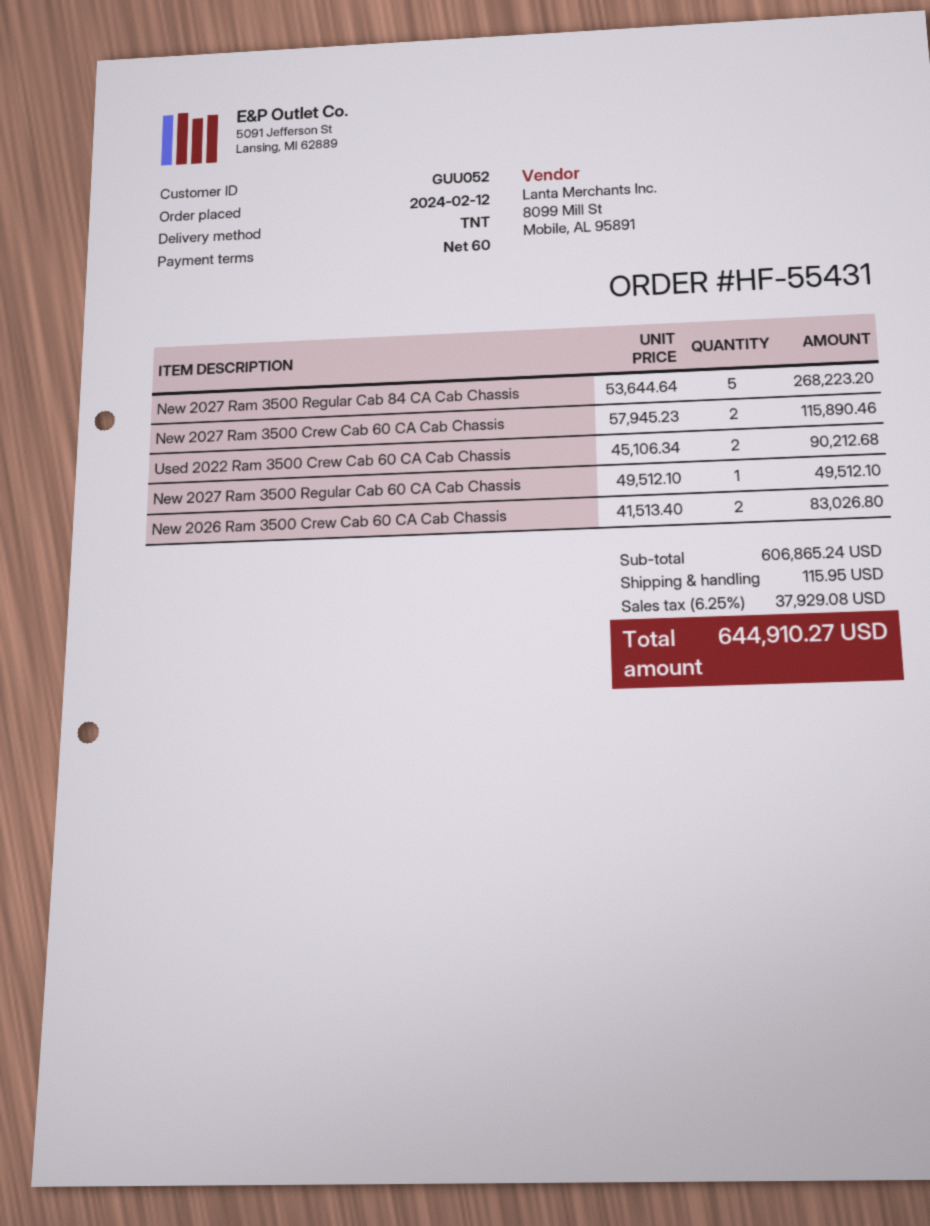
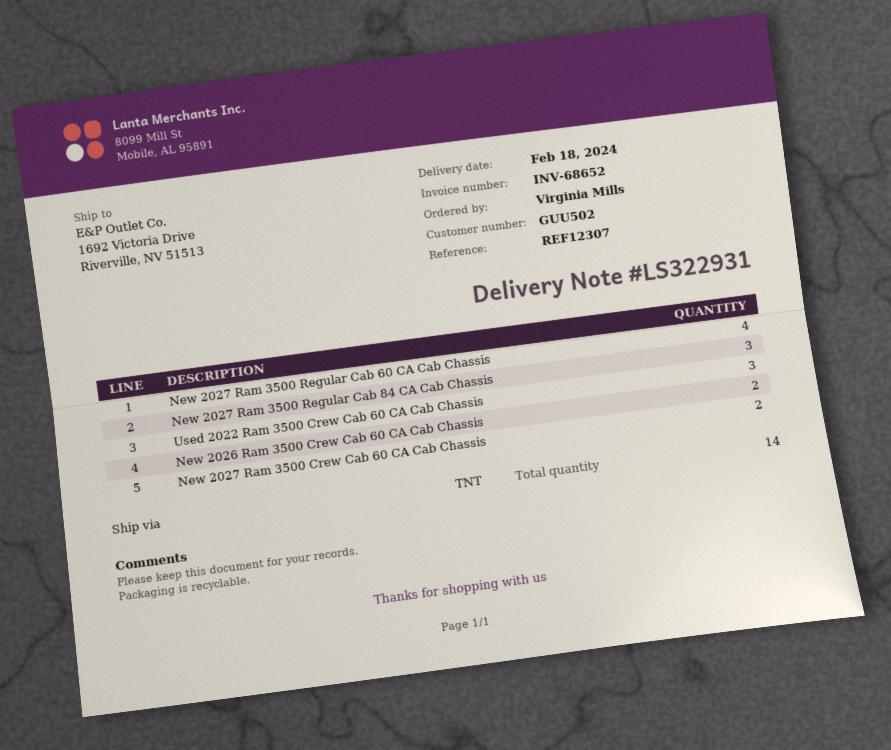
customer number: GUU052 -> GUU502
New 2027 Ram 3500 Regular Cab 84 CA Cab Chassis: 5 -> 3
Used 2022 Ram 3500 Crew Cab 60 CA Cab Chassis: 2 -> 3
New 2027 Ram 3500 Regular Cab 60 CA Cab Chassis: 1 -> 4

